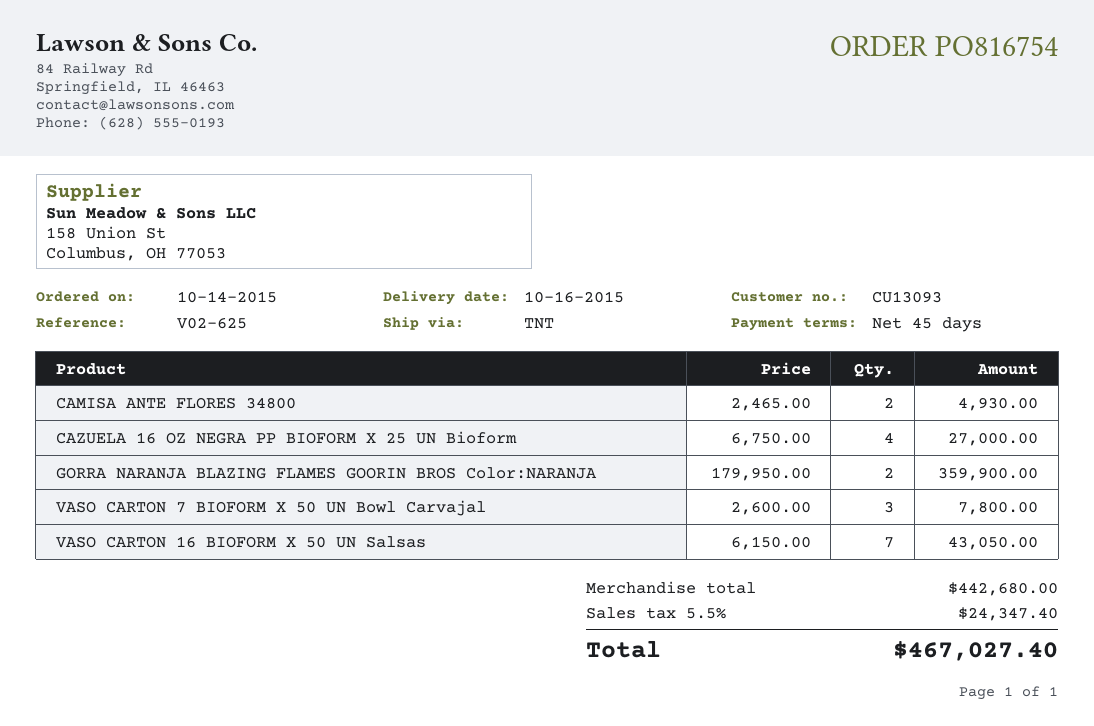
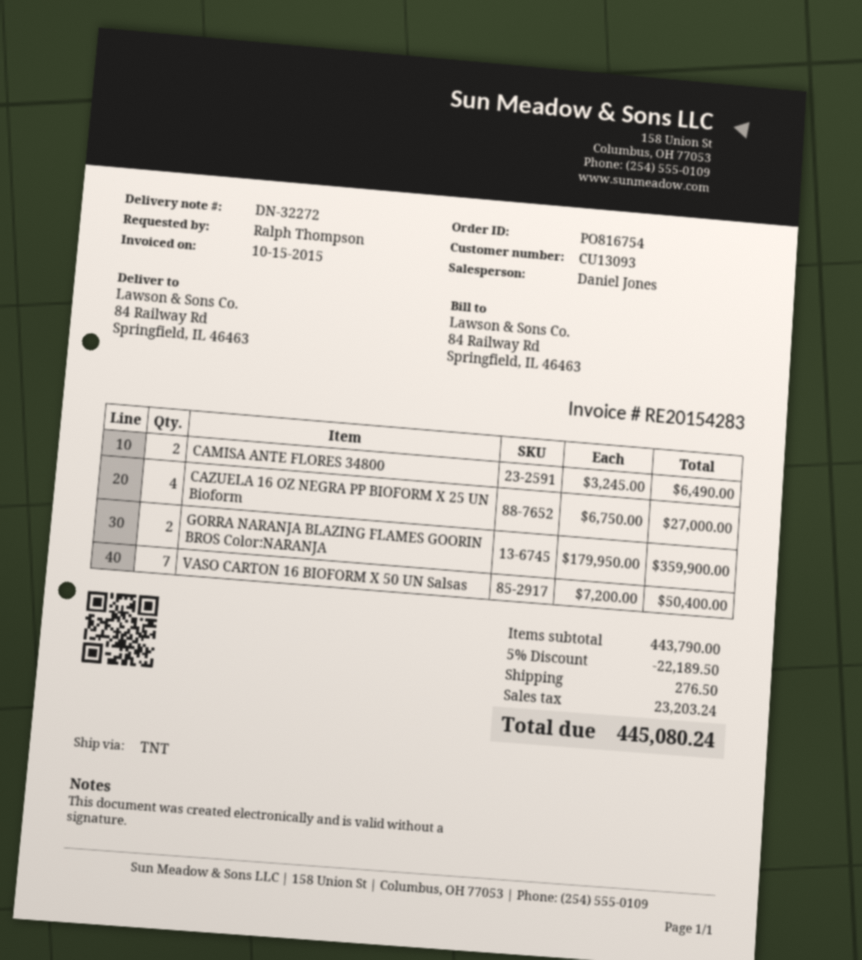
CAMISA ANTE FLORES 34800: 2 x 2465.00 = 4930.00 -> 2 x 3245.00 = 6490.00
VASO CARTON 7 BIOFORM X 50 UN Bowl Carvajal: 3 x 2600.00 = 7800.00 -> none
VASO CARTON 16 BIOFORM X 50 UN Salsas: 7 x 6150.00 = 43050.00 -> 7 x 7200.00 = 50400.00
subtotal: 442680.00 -> 443790.00
discount: none -> 5% = 22189.50
shipping: none -> 276.50
tax: 24347.40 -> 23203.24
total: 467027.40 -> 445080.24

